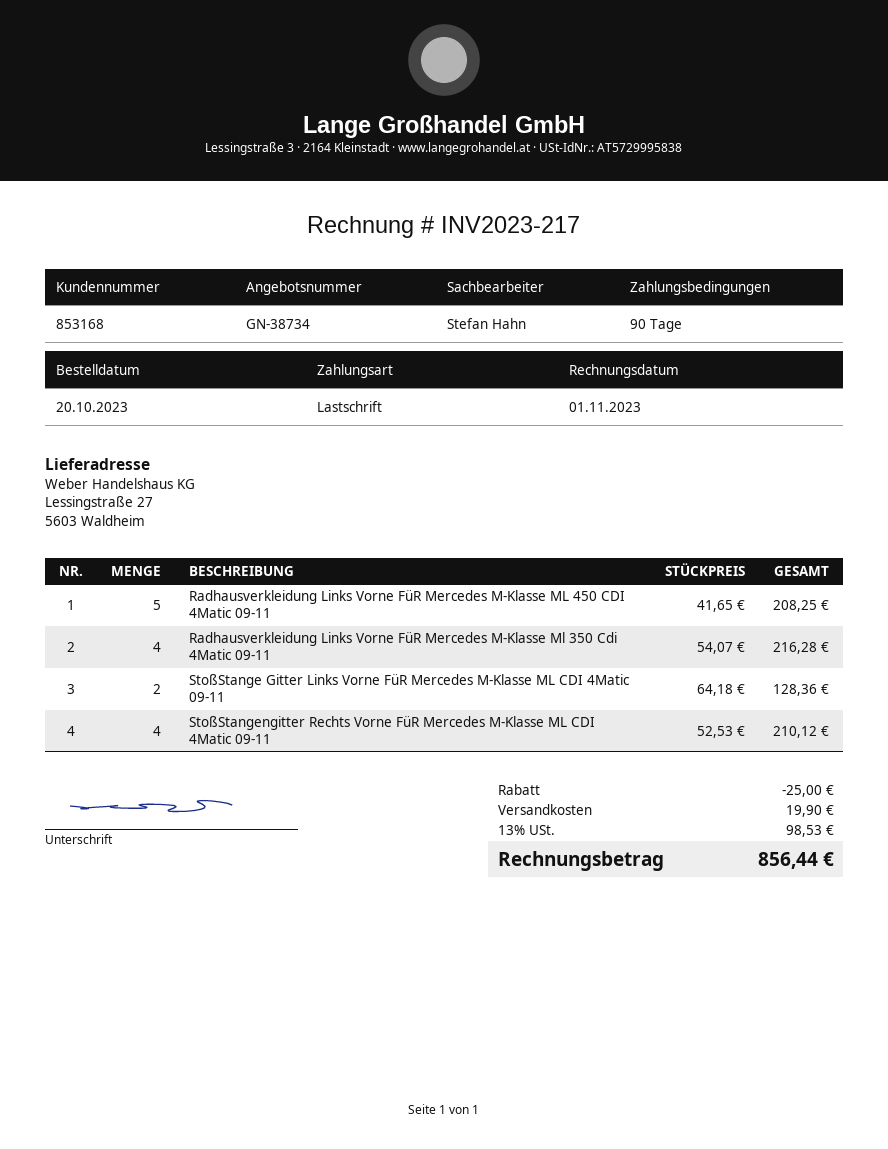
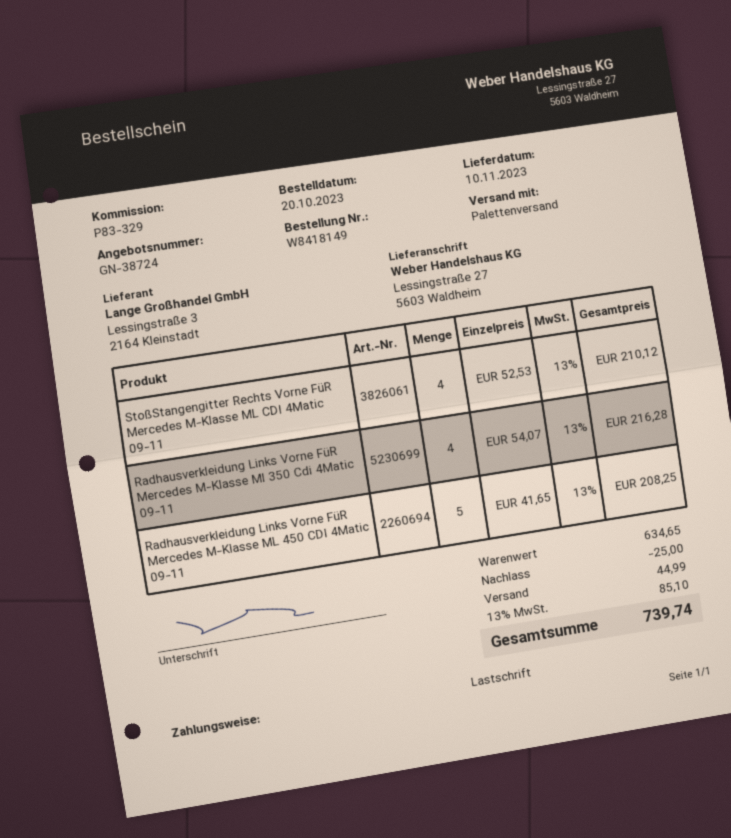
quote number: GN-38734 -> GN-38724
StoßStange Gitter Links Vorne FüR Mercedes M-Klasse ML CDI 4Matic 09-11: 2 x 64.18 = 128.36 -> none
shipping: 19.90 -> 44.99
tax: 13% = 98.53 -> 13% = 85.10
total: 856.44 -> 739.74

